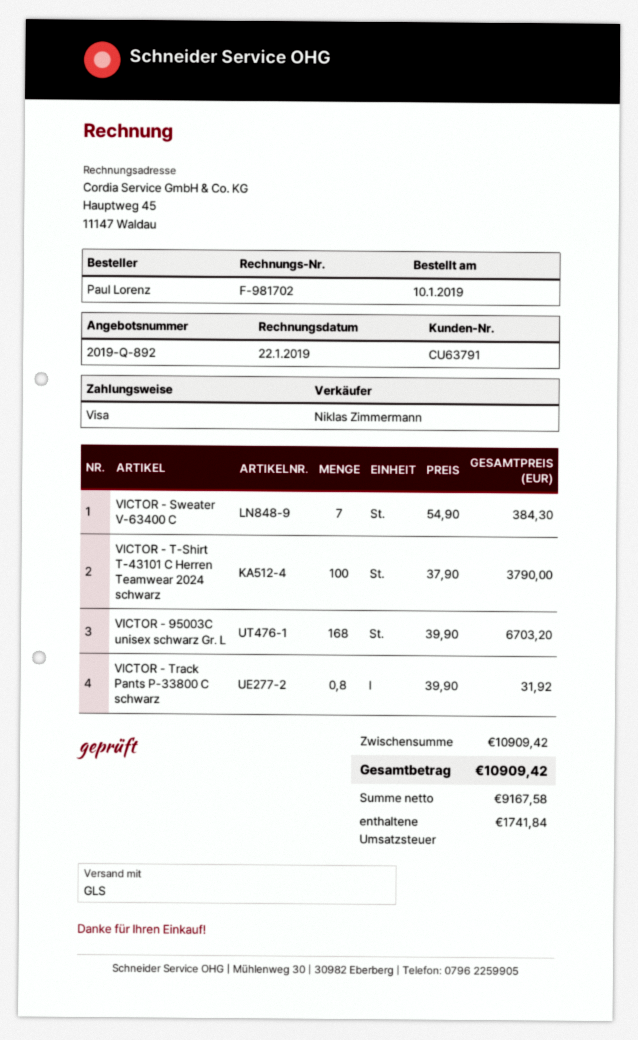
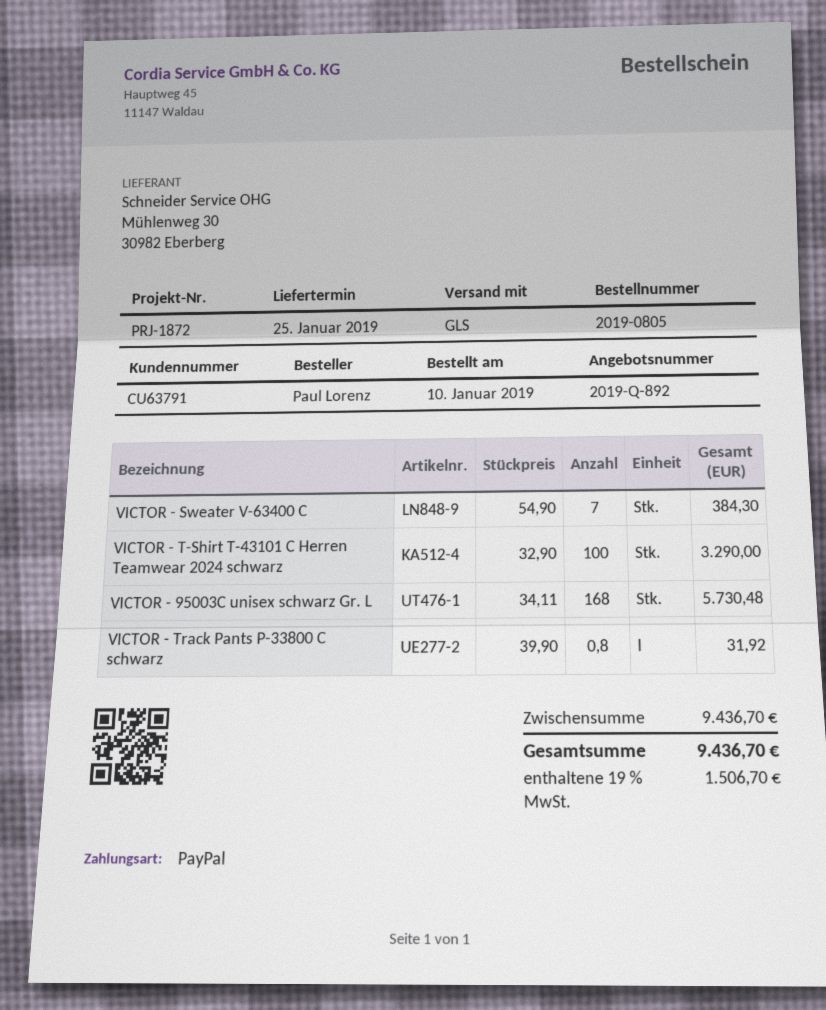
payment method: Visa -> PayPal
VICTOR - T-Shirt T-43101 C Herren Teamwear 2024 schwarz: 100 x 37.90 = 3790.00 -> 100 x 32.90 = 3290.00
VICTOR - 95003C unisex schwarz Gr. L: 168 x 39.90 = 6703.20 -> 168 x 34.11 = 5730.48
subtotal: 10909.42 -> 9436.70
tax: 1741.84 -> 1506.70
total: 10909.42 -> 9436.70

